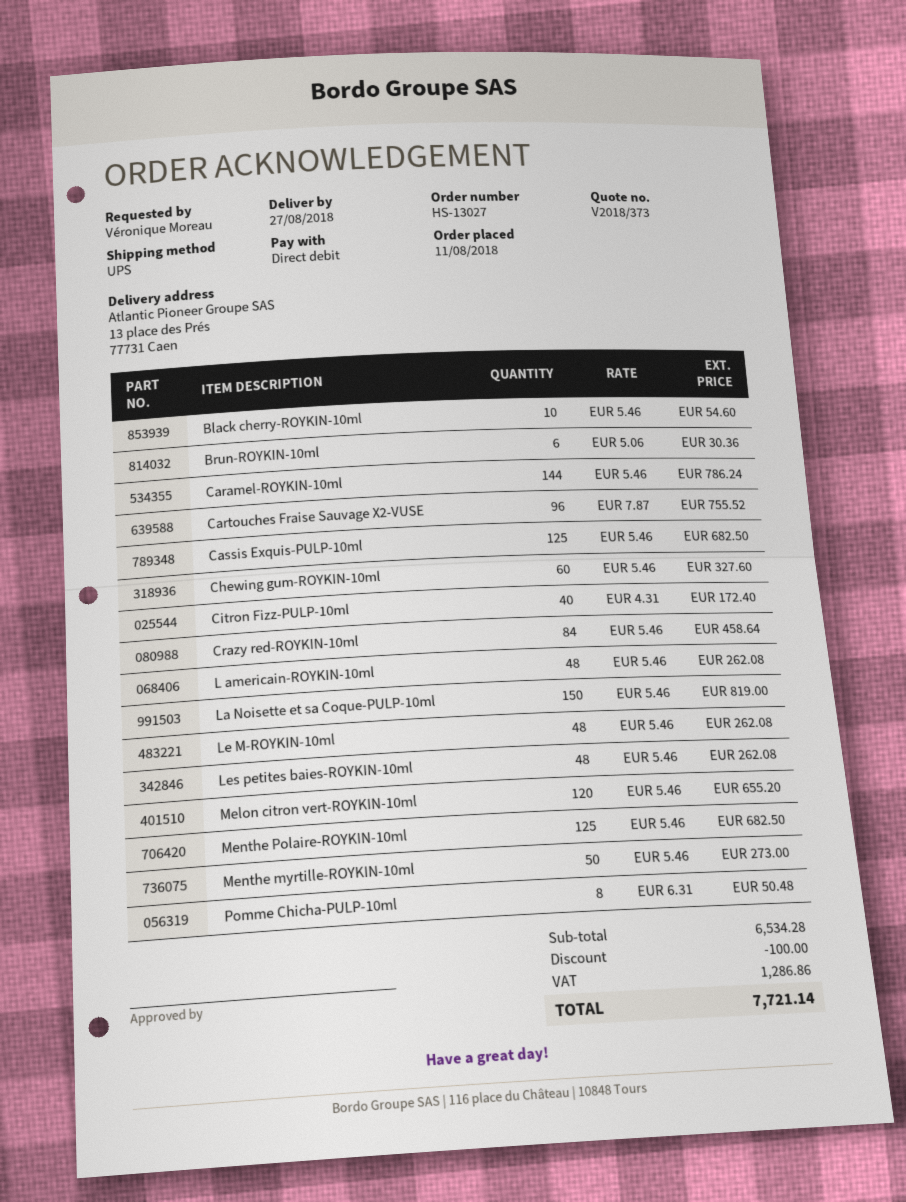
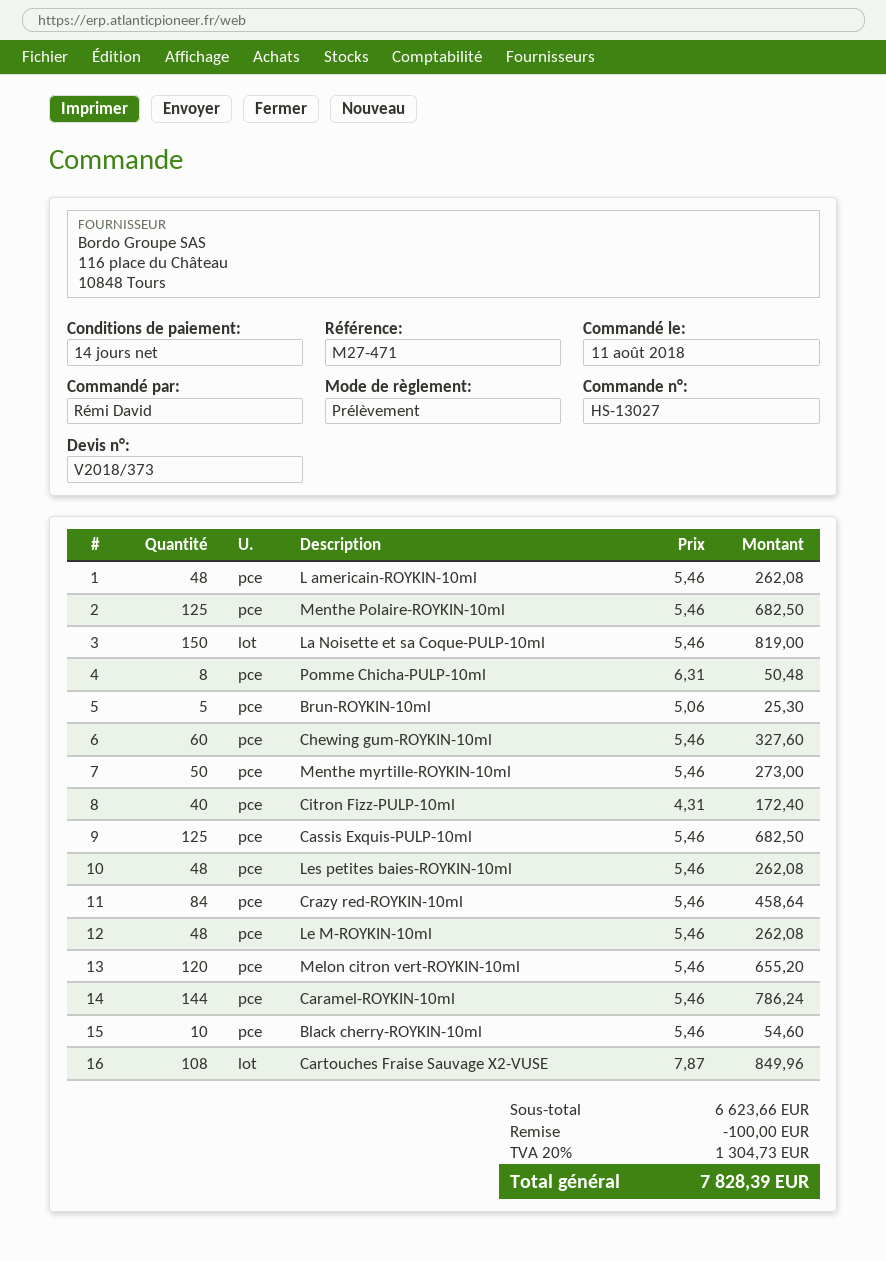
ordered by: Véronique Moreau -> Rémi David
Brun-ROYKIN-10ml: 6 x 5.06 = 30.36 -> 5 x 5.06 = 25.30
Cartouches Fraise Sauvage X2-VUSE: 96 x 7.87 = 755.52 -> 108 x 7.87 = 849.96
subtotal: 6534.28 -> 6623.66
tax: 1286.86 -> 1304.73
total: 7721.14 -> 7828.39

